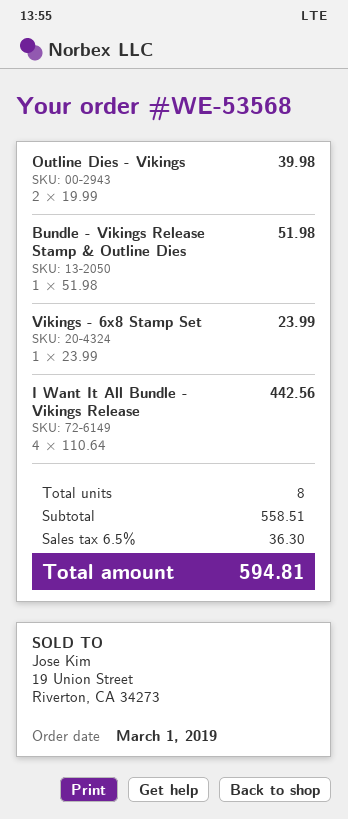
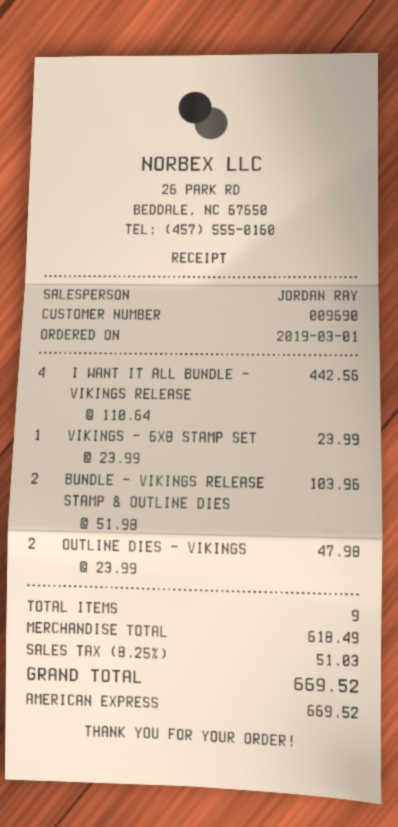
Outline Dies - Vikings: 2 x 19.99 = 39.98 -> 2 x 23.99 = 47.98
Bundle - Vikings Release Stamp & Outline Dies: 1 x 51.98 = 51.98 -> 2 x 51.98 = 103.96
total quantity: 8 -> 9
subtotal: 558.51 -> 618.49
tax: 6.5% = 36.30 -> 8.25% = 51.03
total: 594.81 -> 669.52

